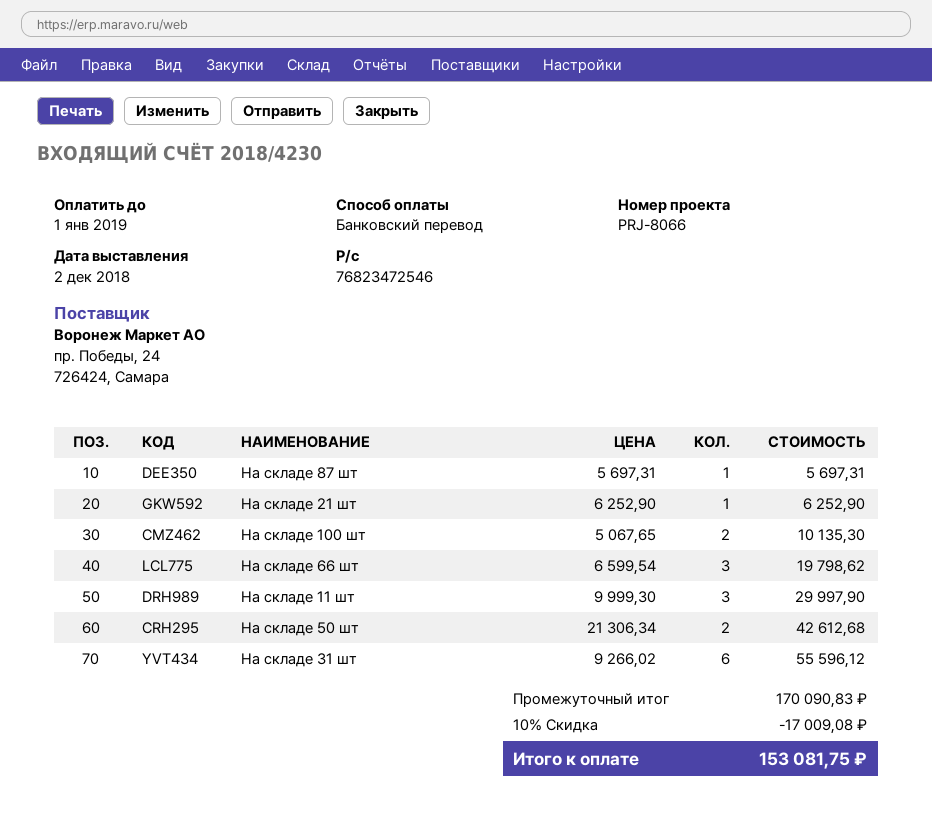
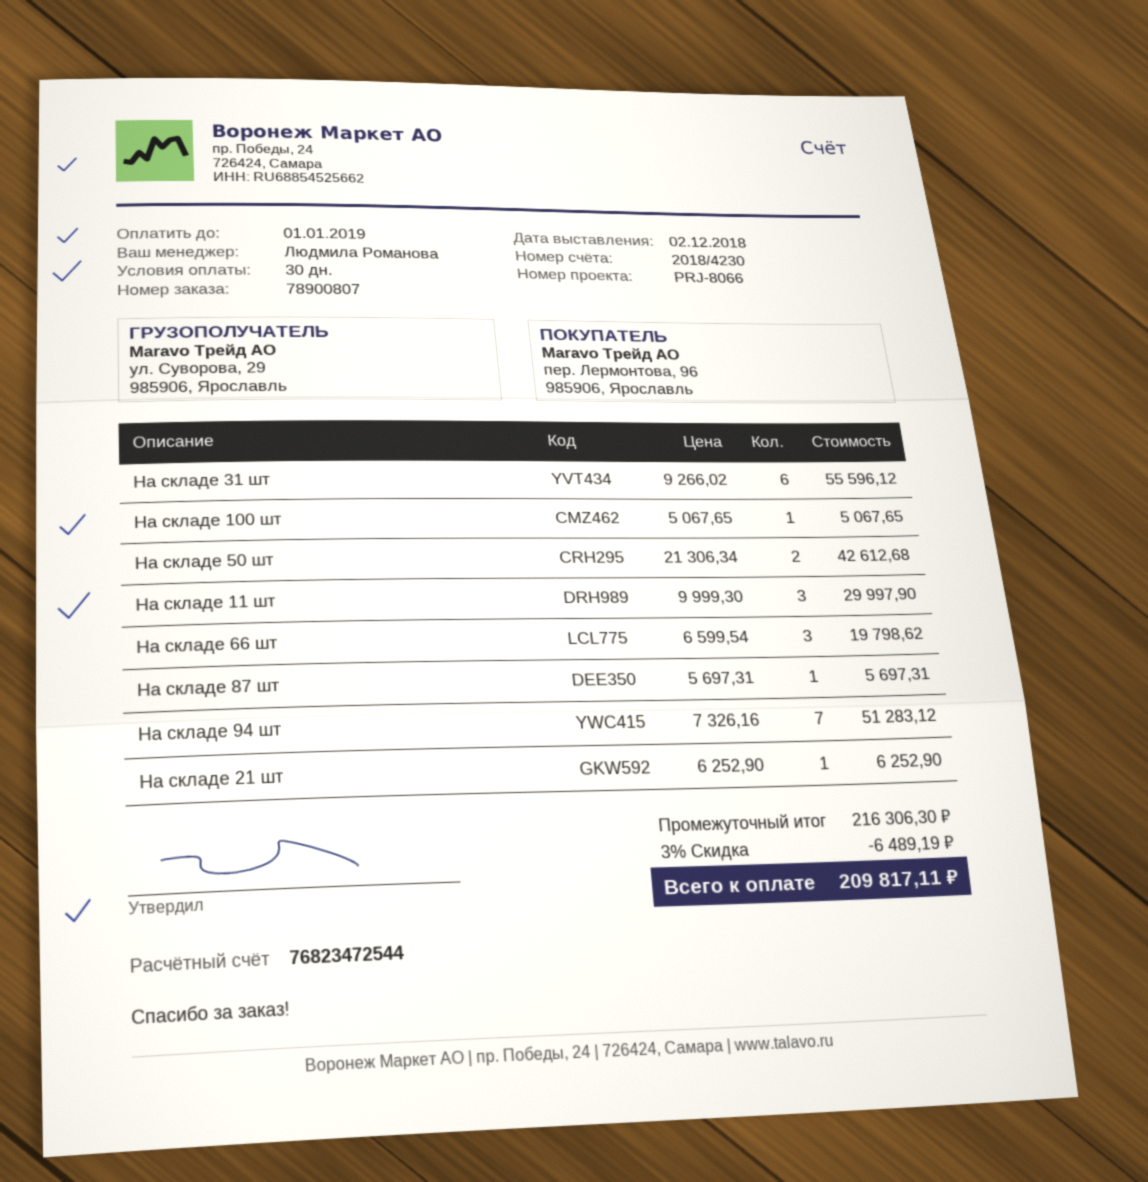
bank account: 76823472546 -> 76823472544
На складе 100 шт: 2 x 5067.65 = 10135.30 -> 1 x 5067.65 = 5067.65
На складе 94 шт: none -> 7 x 7326.16 = 51283.12
subtotal: 170090.83 -> 216306.30
discount: 10% = 17009.08 -> 3% = 6489.19
total: 153081.75 -> 209817.11

